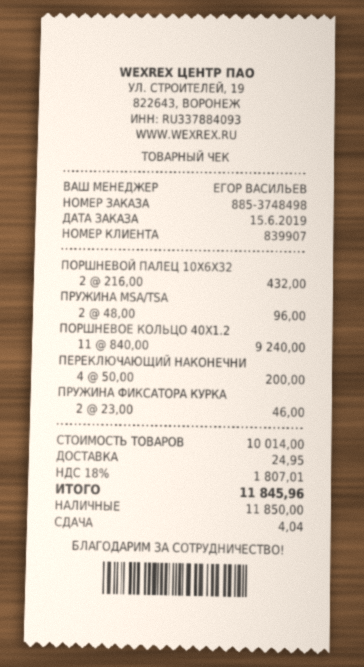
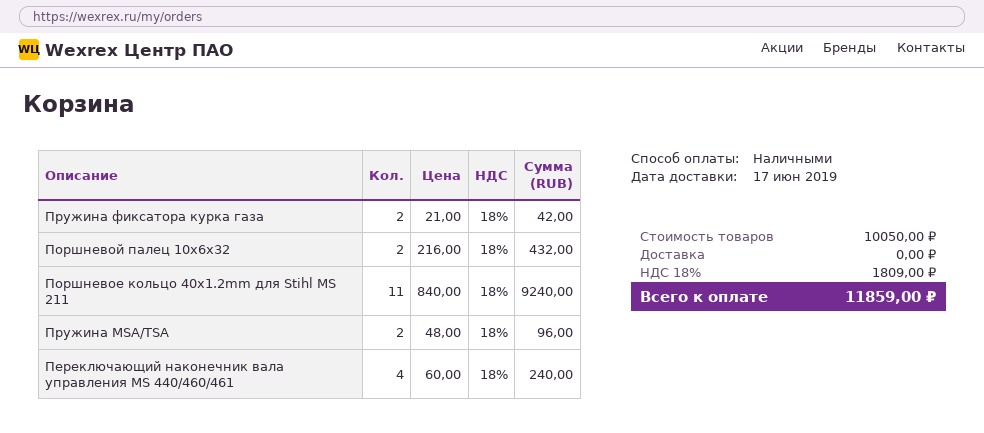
ПЕРЕКЛЮЧАЮЩИЙ НАКОНЕЧНИ: 4 x 50.00 = 200.00 -> 4 x 60.00 = 240.00
ПРУЖИНА ФИКСАТОРА КУРКА: 2 x 23.00 = 46.00 -> 2 x 21.00 = 42.00
subtotal: 10014.00 -> 10050.00
shipping: 24.95 -> 0.00
tax: 18% = 1807.01 -> 18% = 1809.00
total: 11845.96 -> 11859.00

